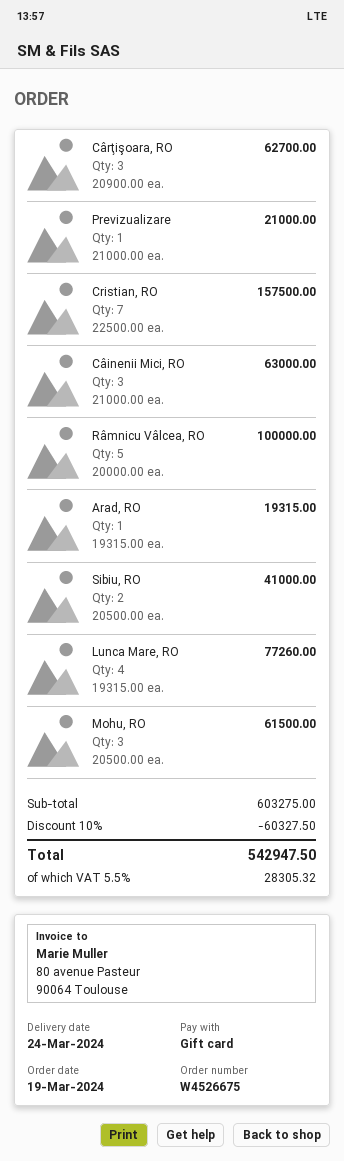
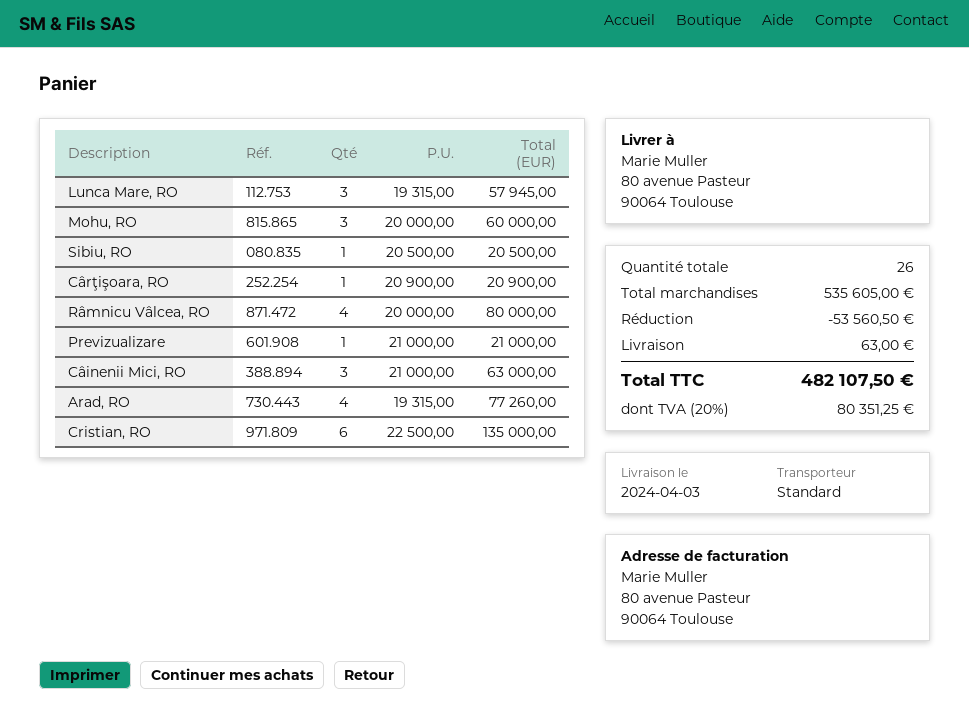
delivery date: 2024-03-24 -> 2024-04-03
Cârţişoara, RO: 3 x 20900.00 = 62700.00 -> 1 x 20900.00 = 20900.00
Cristian, RO: 7 x 22500.00 = 157500.00 -> 6 x 22500.00 = 135000.00
Râmnicu Vâlcea, RO: 5 x 20000.00 = 100000.00 -> 4 x 20000.00 = 80000.00
Arad, RO: 1 x 19315.00 = 19315.00 -> 4 x 19315.00 = 77260.00
Sibiu, RO: 2 x 20500.00 = 41000.00 -> 1 x 20500.00 = 20500.00
Lunca Mare, RO: 4 x 19315.00 = 77260.00 -> 3 x 19315.00 = 57945.00
Mohu, RO: 3 x 20500.00 = 61500.00 -> 3 x 20000.00 = 60000.00
subtotal: 603275.00 -> 535605.00
discount: 60327.50 -> 53560.50
shipping: none -> 63.00
tax: 5.5% = 28305.32 -> 20% = 80351.25
total: 542947.50 -> 482107.50

